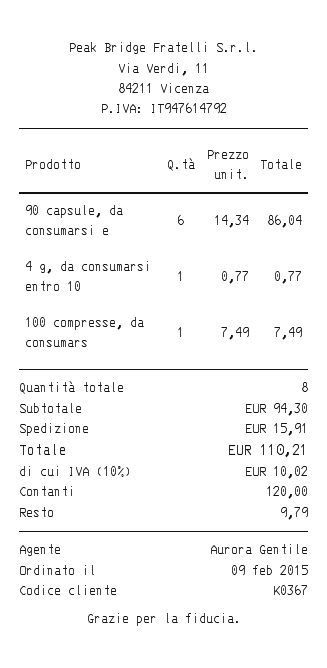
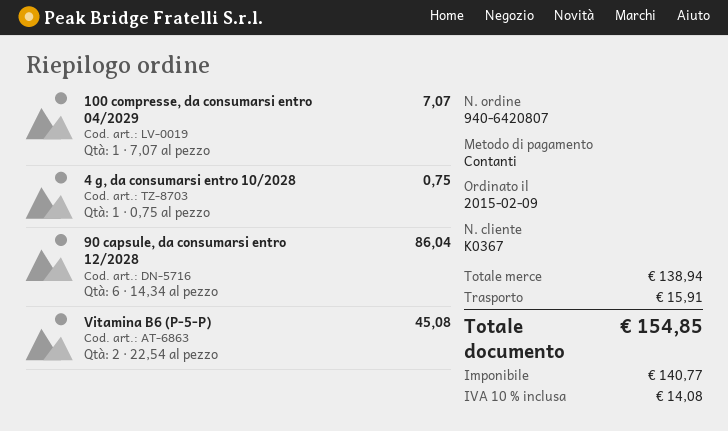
4 g, da consumarsi entro 10: 1 x 0.77 = 0.77 -> 1 x 0.75 = 0.75
100 compresse, da consumars: 1 x 7.49 = 7.49 -> 1 x 7.07 = 7.07
Vitamina B6 (P-5-P): none -> 2 x 22.54 = 45.08
subtotal: 94.30 -> 138.94
tax: 10% = 10.02 -> 10% = 14.08
total: 110.21 -> 154.85

